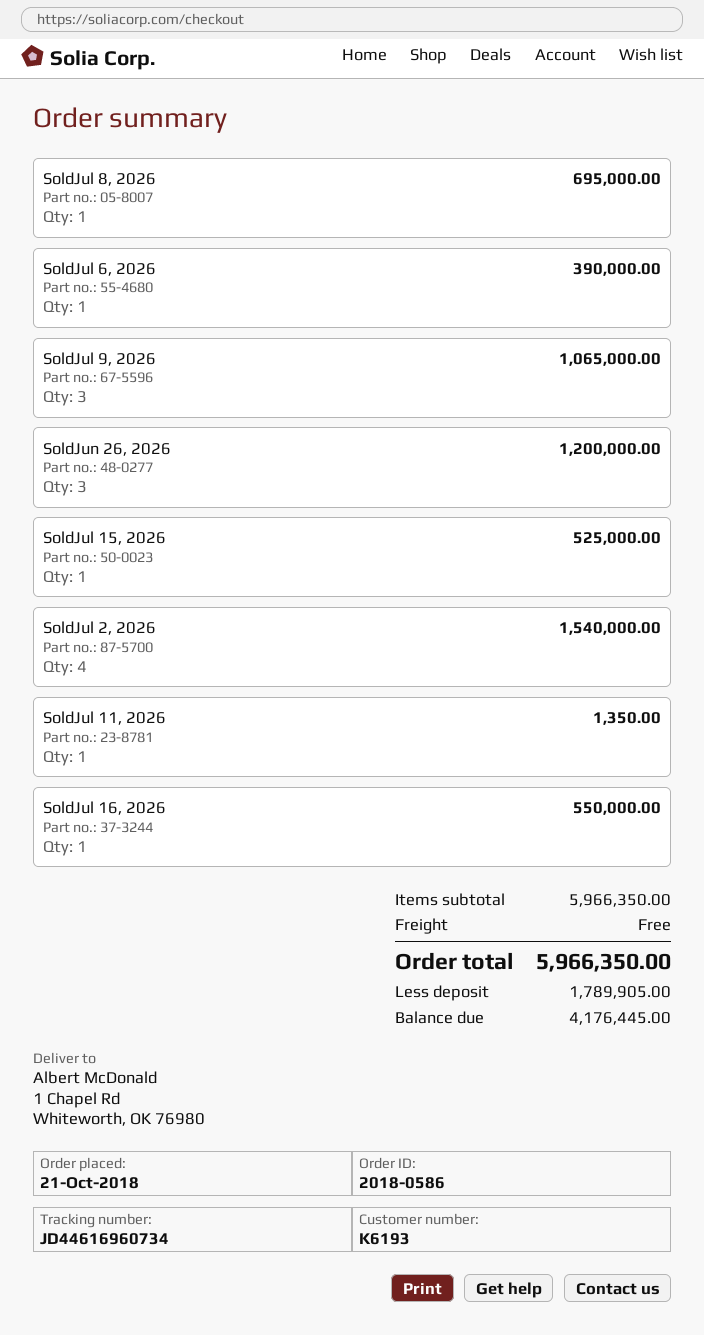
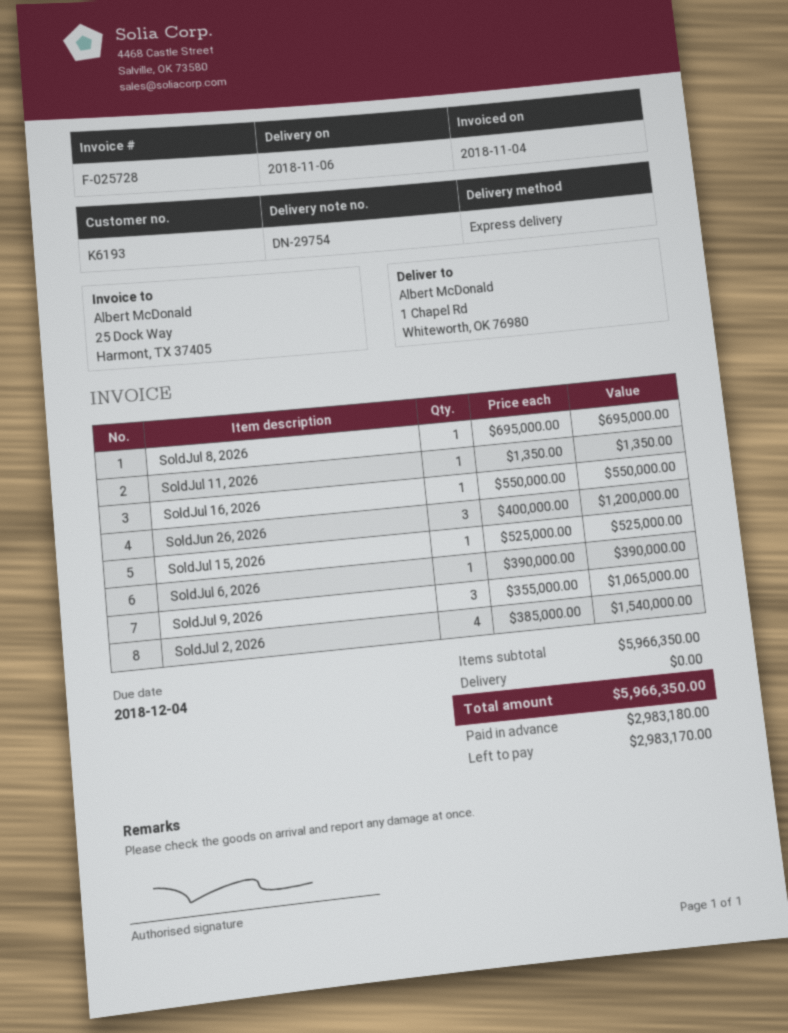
deposit: 1789905.00 -> 2983180.00
balance: 4176445.00 -> 2983170.00

